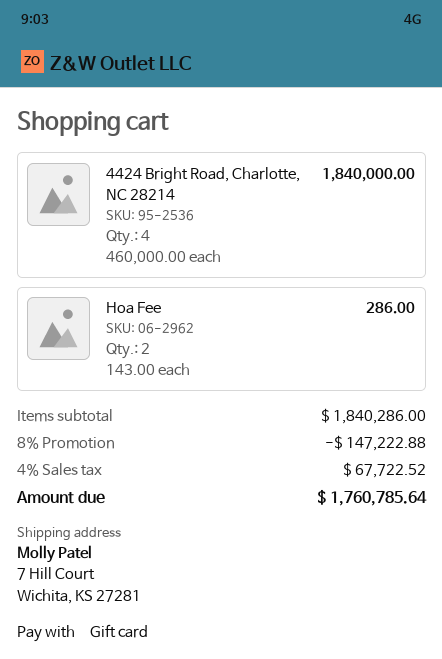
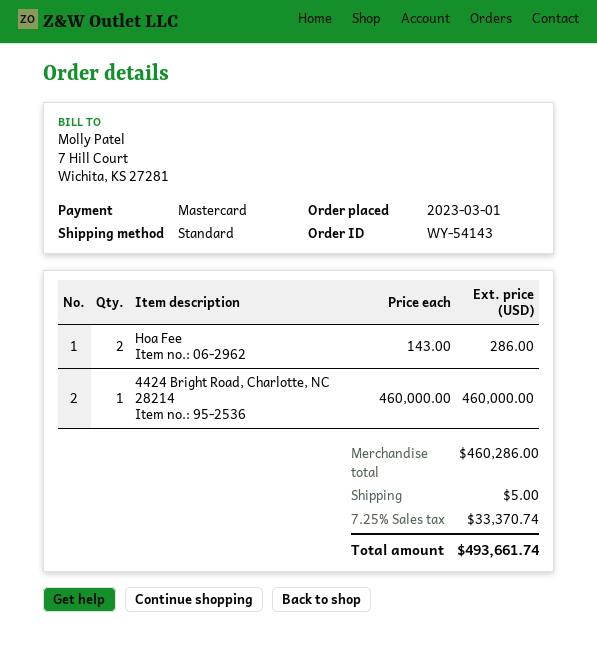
payment method: gift card -> Mastercard
4424 Bright Road, Charlotte, NC 28214: 4 x 460000.00 = 1840000.00 -> 1 x 460000.00 = 460000.00
subtotal: 1840286.00 -> 460286.00
discount: 8% = 147222.88 -> none
shipping: none -> 5.00
tax: 4% = 67722.52 -> 7.25% = 33370.74
total: 1760785.64 -> 493661.74

